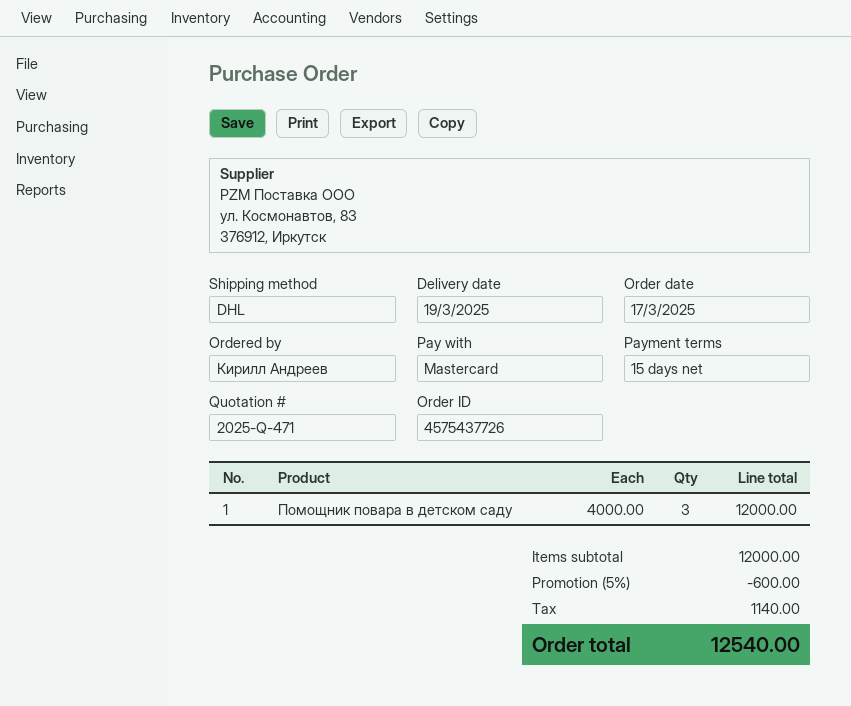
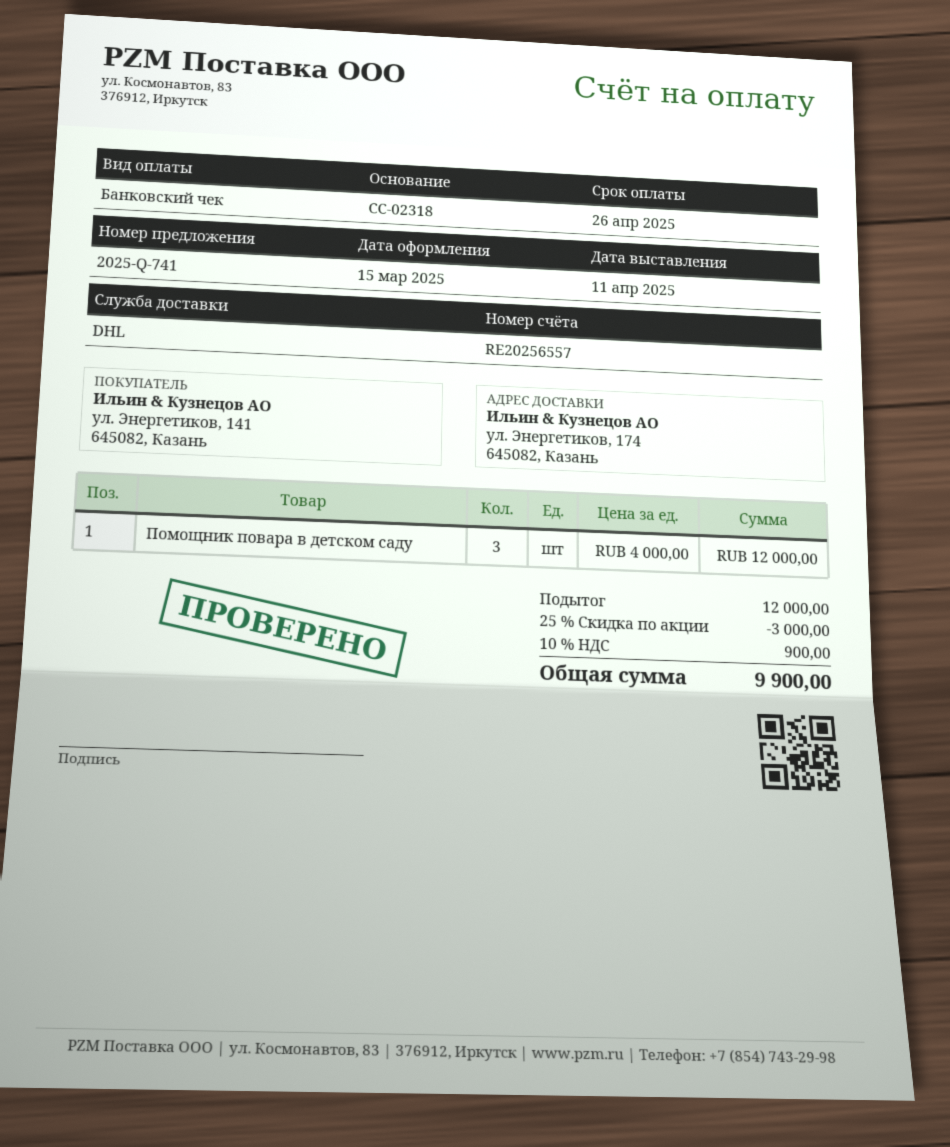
quote number: 2025-Q-471 -> 2025-Q-741
order date: 2025-03-17 -> 2025-03-15
payment method: Mastercard -> cheque
discount: 5% = 600.00 -> 25% = 3000.00
tax: 1140.00 -> 900.00
total: 12540.00 -> 9900.00

